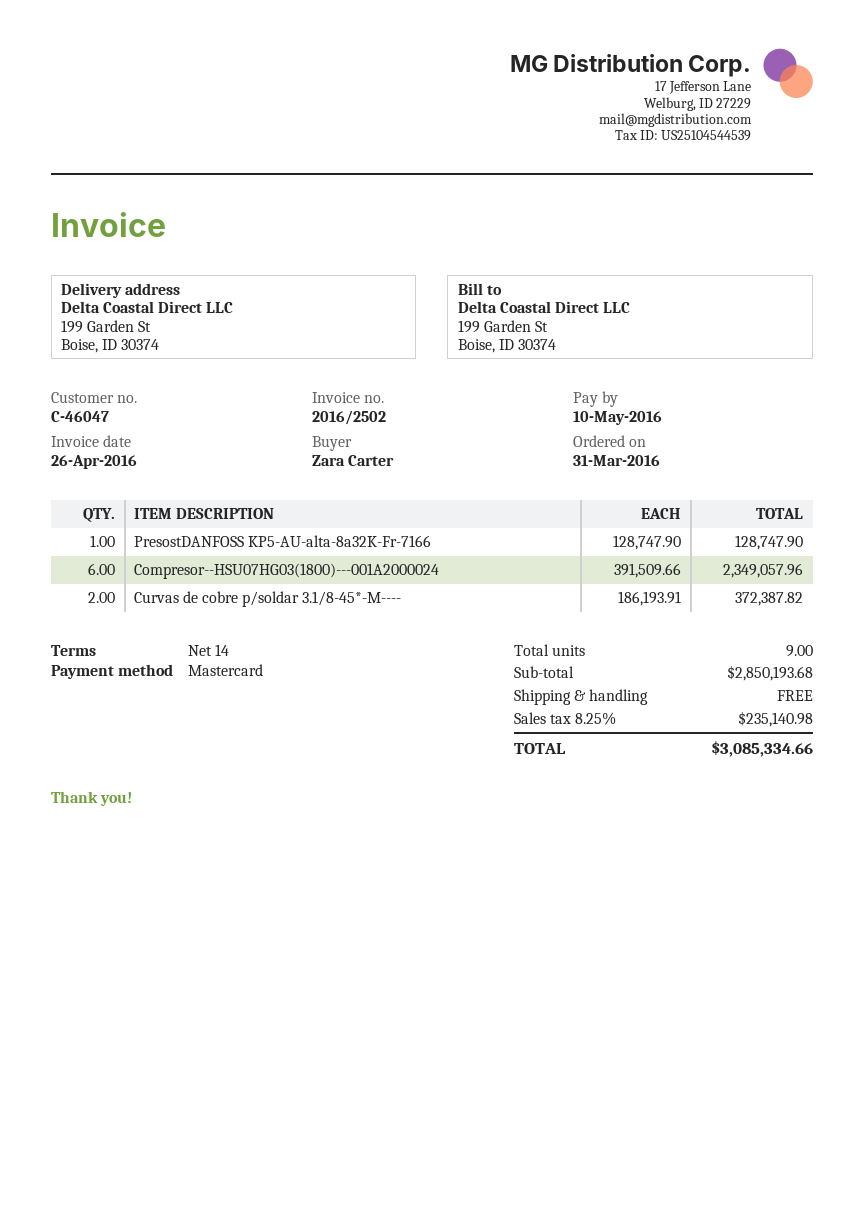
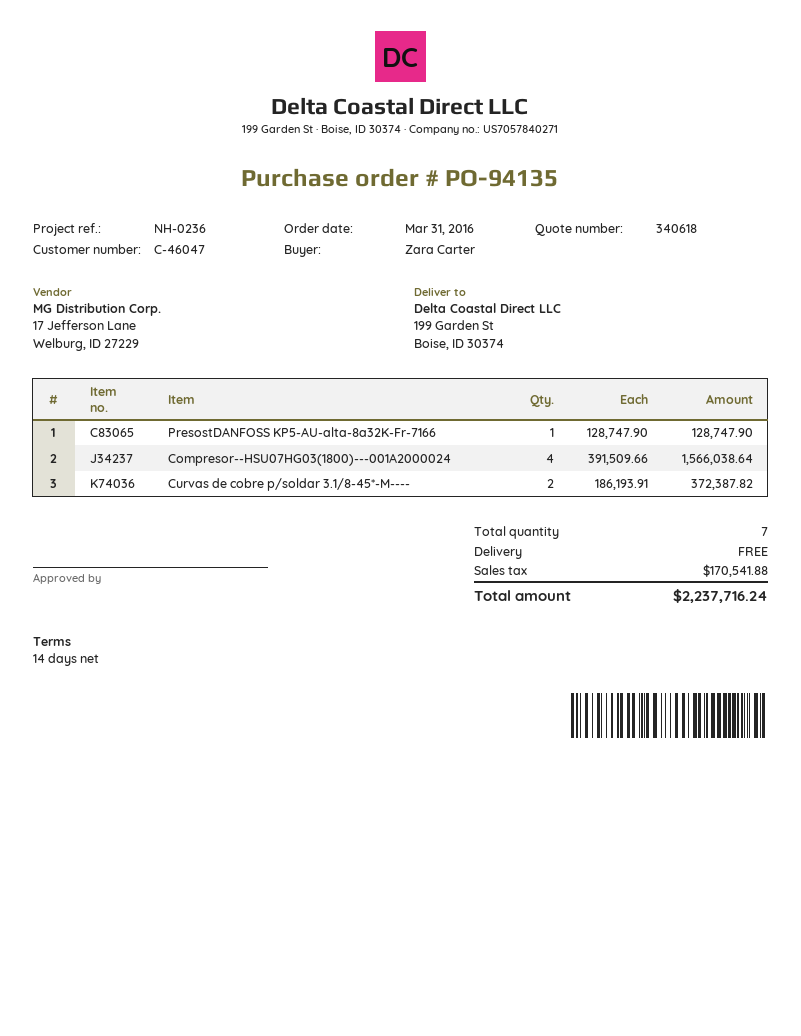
Compresor--HSU07HG03(1800)---001A2000024: 6 x 391509.66 = 2349057.96 -> 4 x 391509.66 = 1566038.64
total quantity: 9 -> 7
tax: 235140.98 -> 170541.88
total: 3085334.66 -> 2237716.24

